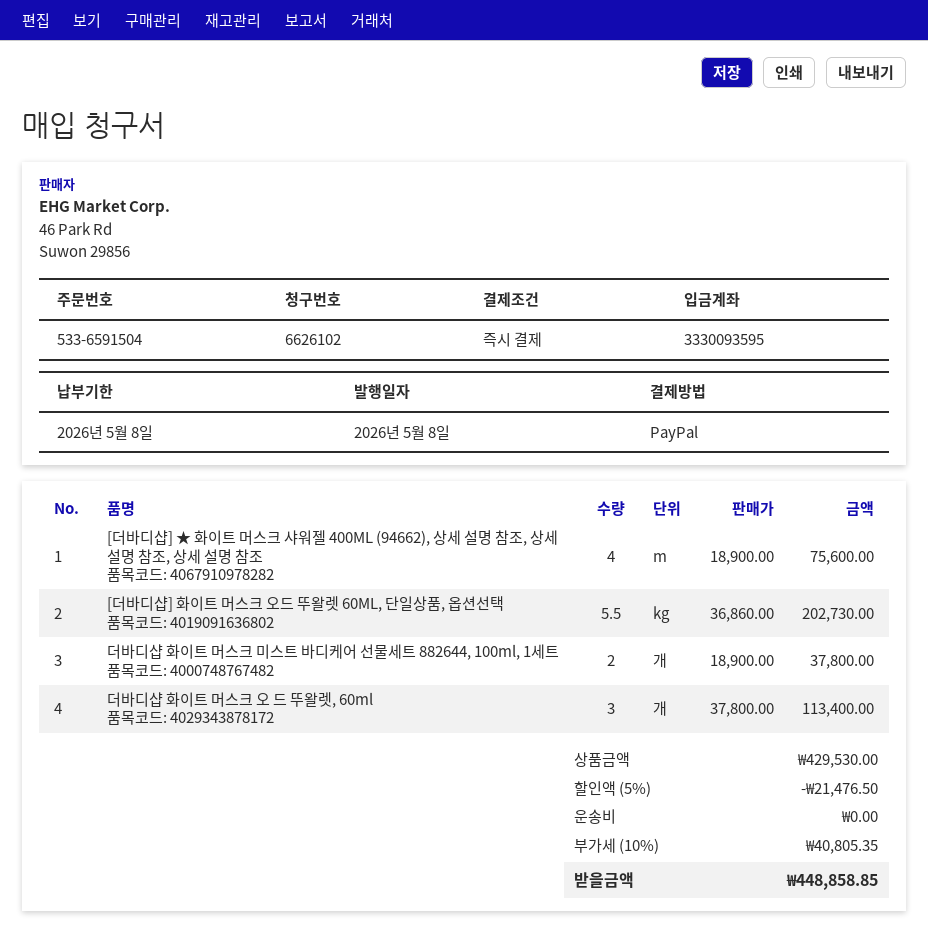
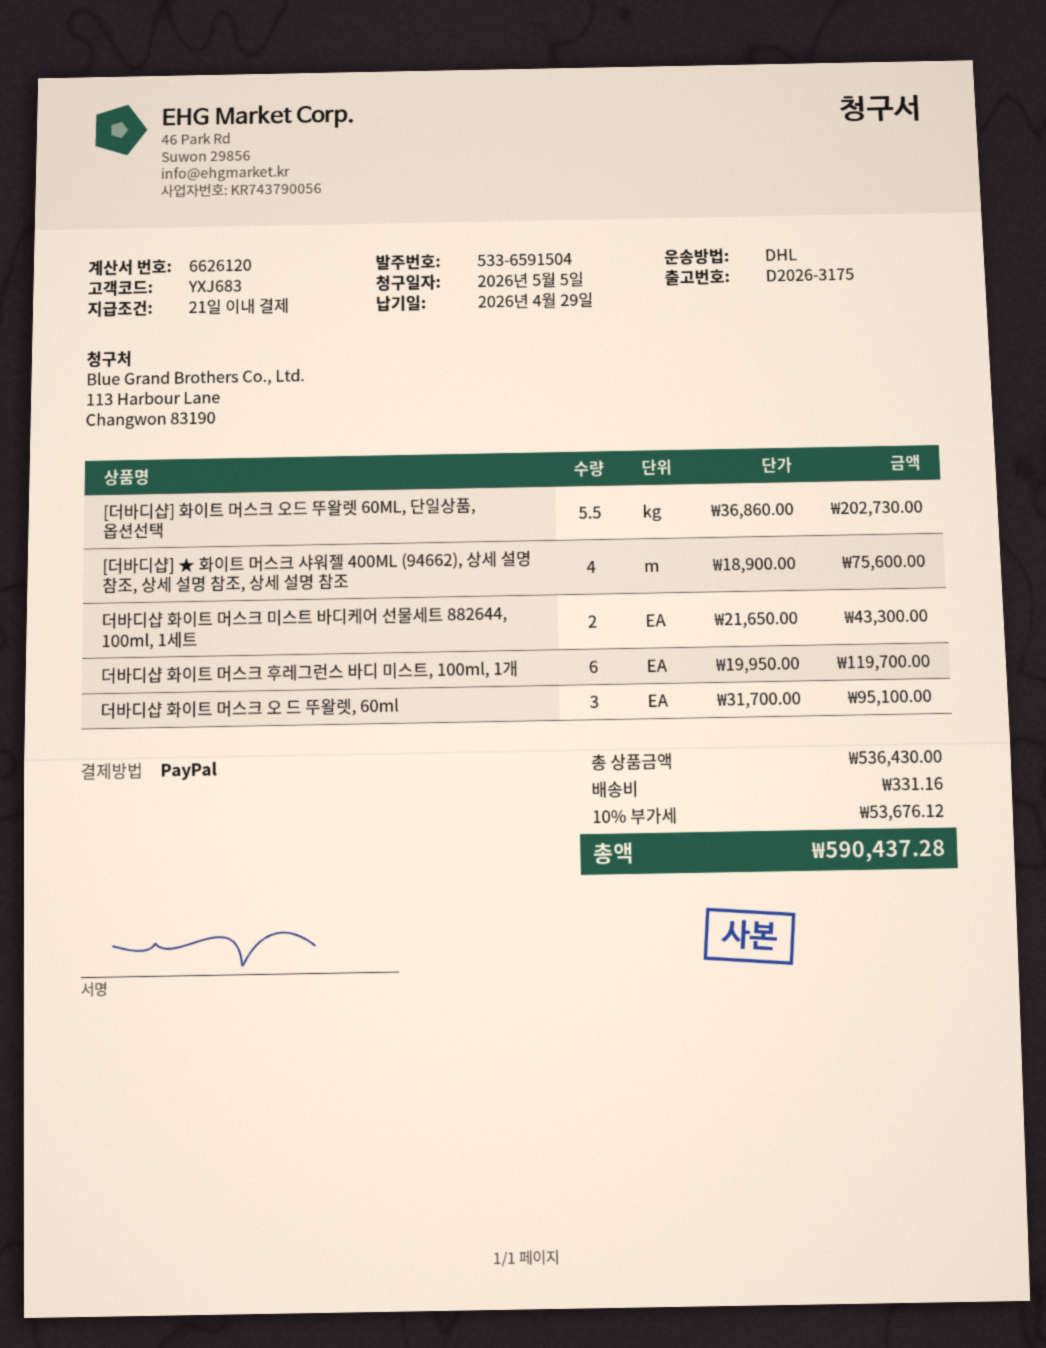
invoice number: 6626102 -> 6626120
invoice date: 2026-05-08 -> 2026-05-05
payment terms: on receipt -> 21 days
더바디샵 화이트 머스크 미스트 바디케어 선물세트 882644, 100ml, 1세트: 2 x 18900.00 = 37800.00 -> 2 x 21650.00 = 43300.00
더바디샵 화이트 머스크 오 드 뚜왈렛, 60ml: 3 x 37800.00 = 113400.00 -> 3 x 31700.00 = 95100.00
더바디샵 화이트 머스크 후레그런스 바디 미스트, 100ml, 1개: none -> 6 x 19950.00 = 119700.00
subtotal: 429530.00 -> 536430.00
discount: 5% = 21476.50 -> none
shipping: 0.00 -> 331.16
tax: 10% = 40805.35 -> 10% = 53676.12
total: 448858.85 -> 590437.28

